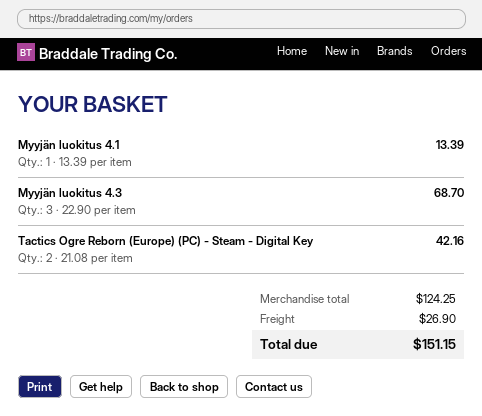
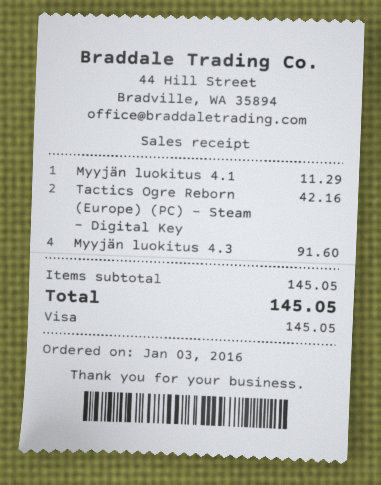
Myyjän luokitus 4.1: 1 for 13.39 -> 1 for 11.29
Myyjän luokitus 4.3: 3 for 68.70 -> 4 for 91.60
subtotal: 124.25 -> 145.05
shipping: 26.90 -> none
total: 151.15 -> 145.05

